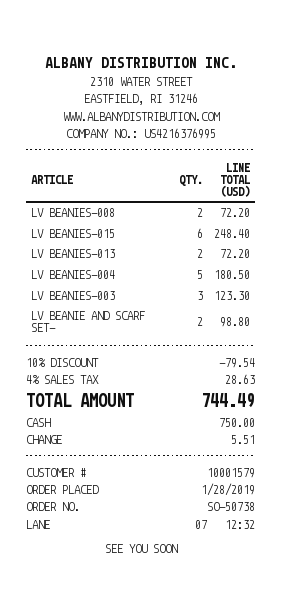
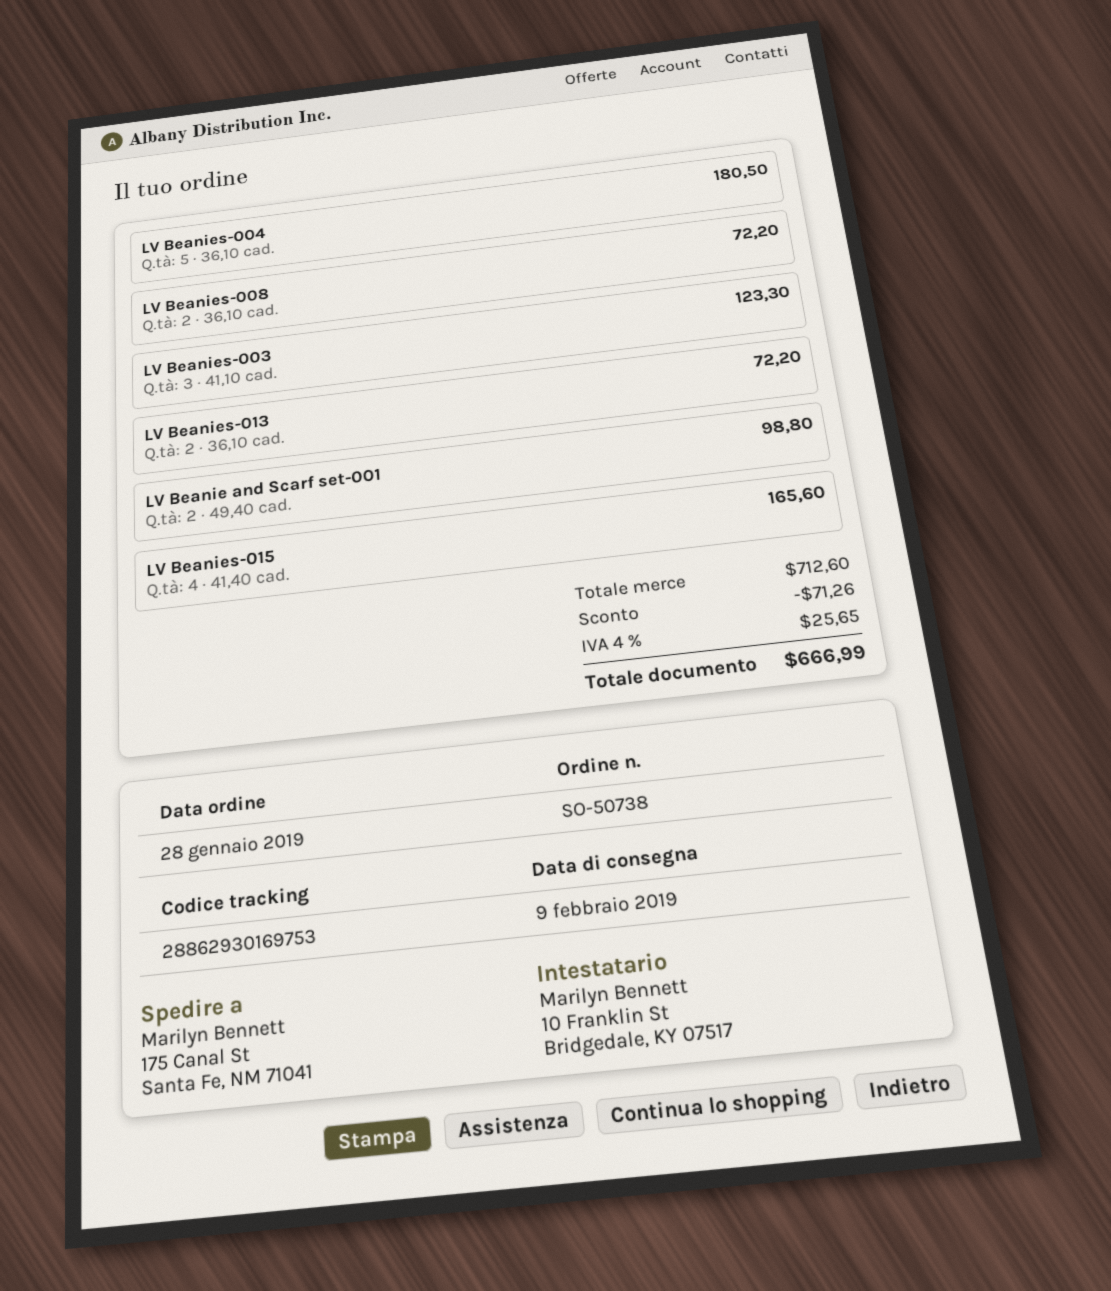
LV BEANIES-015: 6 for 248.40 -> 4 for 165.60
discount: 79.54 -> 71.26
tax: 4% = 28.63 -> 4% = 25.65
total: 744.49 -> 666.99

